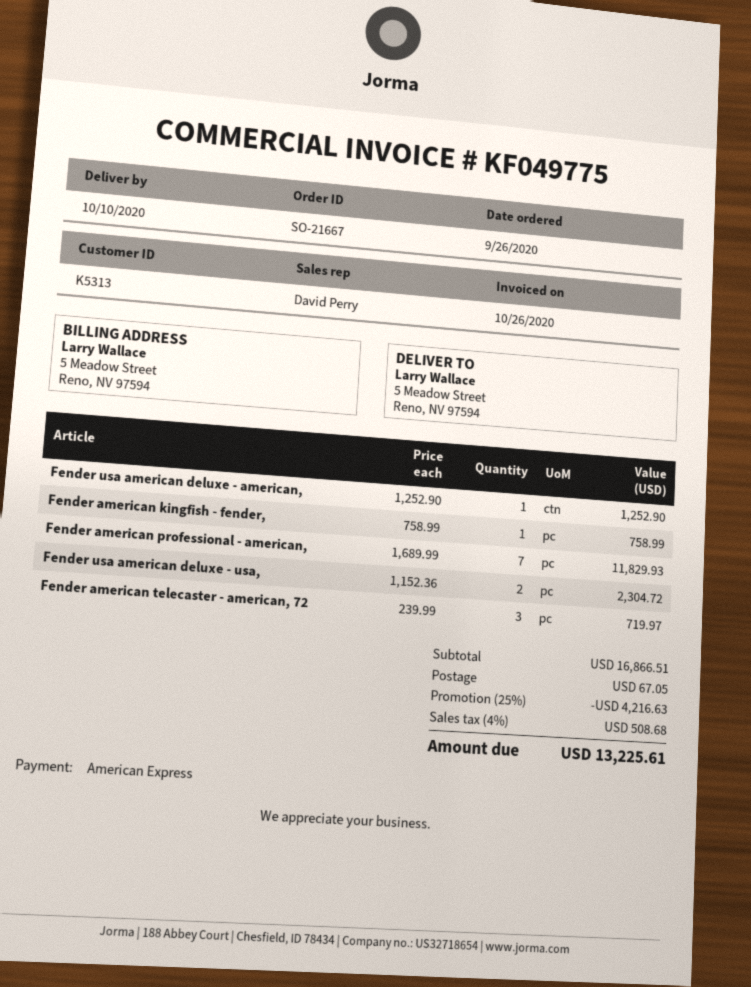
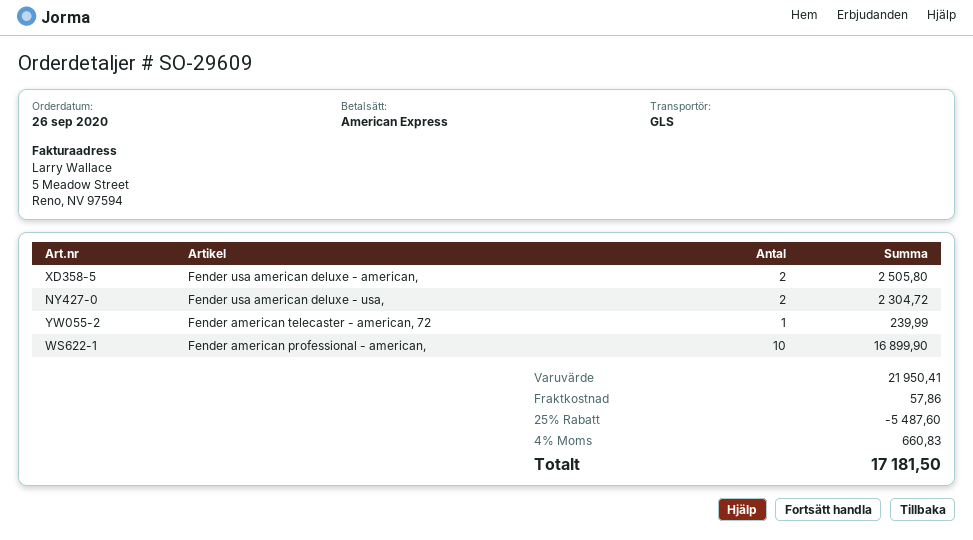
order number: SO-21667 -> SO-29609
Fender usa american deluxe - american,: 1 for 1252.90 -> 2 for 2505.80
Fender american kingfish - fender,: 1 for 758.99 -> none
Fender american professional - american,: 7 for 11829.93 -> 10 for 16899.90
Fender american telecaster - american, 72: 3 for 719.97 -> 1 for 239.99
subtotal: 16866.51 -> 21950.41
discount: 25% = 4216.63 -> 25% = 5487.60
shipping: 67.05 -> 57.86
tax: 4% = 508.68 -> 4% = 660.83
total: 13225.61 -> 17181.50

